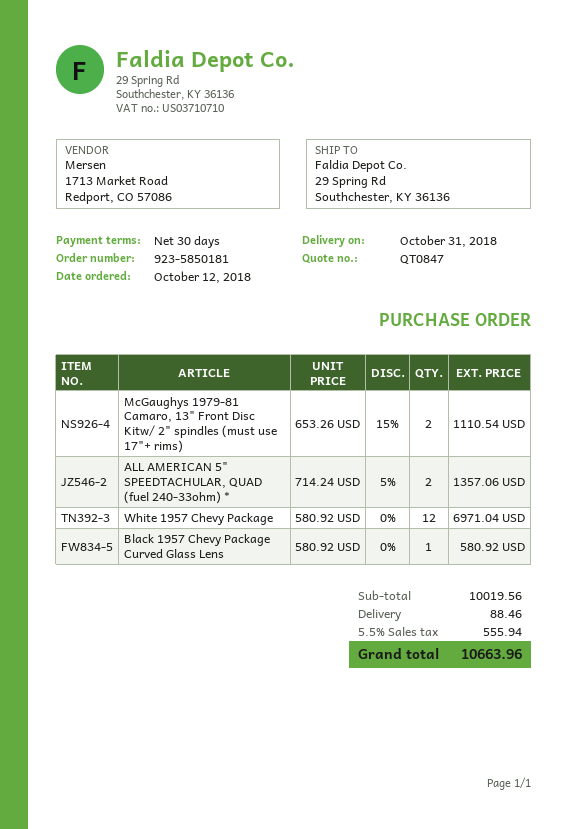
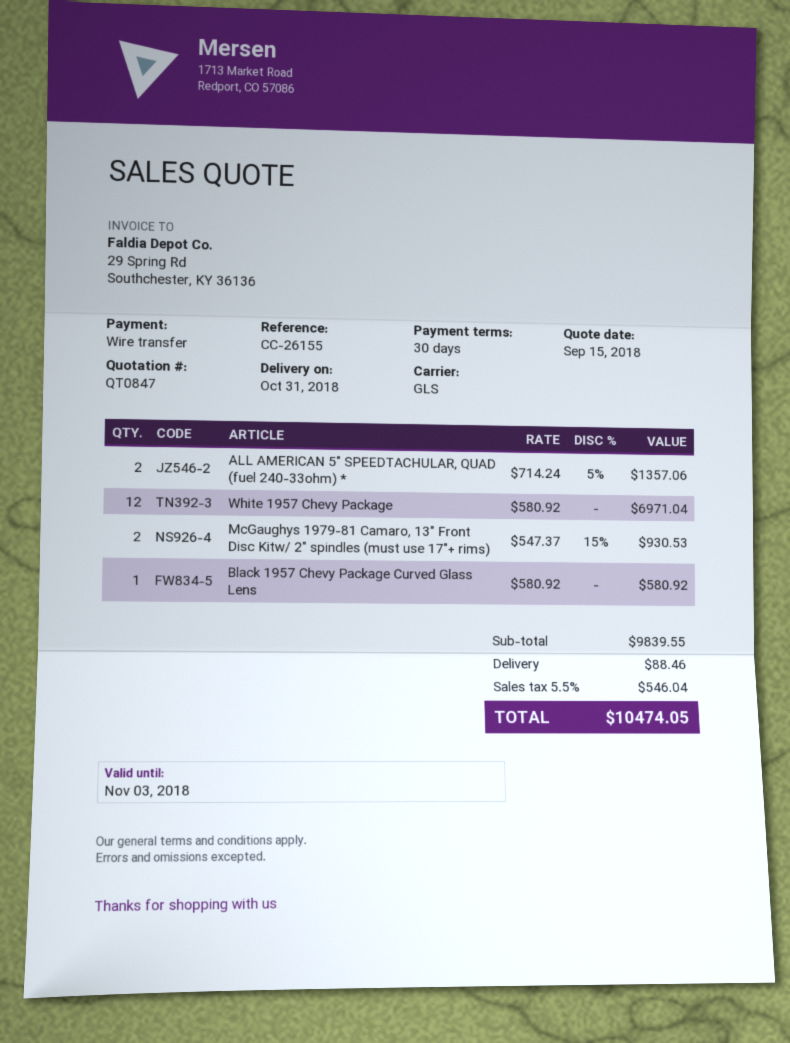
McGaughys 1979-81 Camaro, 13" Front Disc Kitw/ 2" spindles (must use 17"+ rims): 2 x 653.26 - 15% = 1110.54 -> 2 x 547.37 - 15% = 930.53
subtotal: 10019.56 -> 9839.55
tax: 5.5% = 555.94 -> 5.5% = 546.04
total: 10663.96 -> 10474.05

